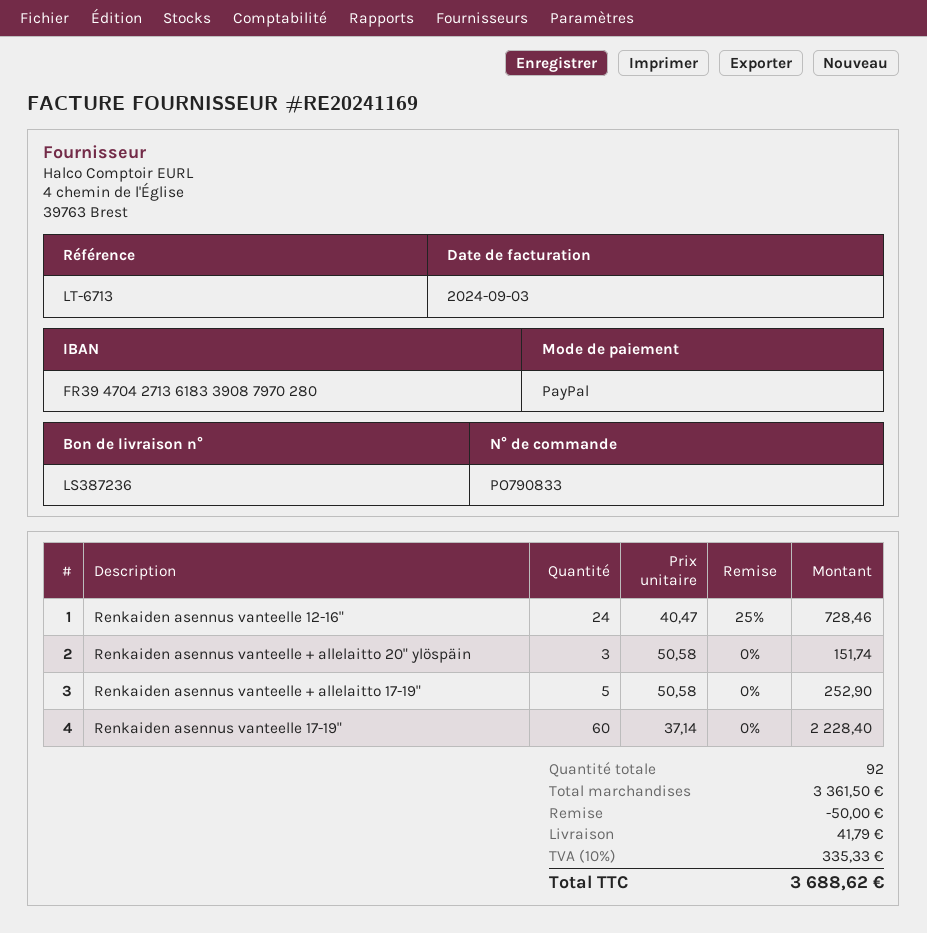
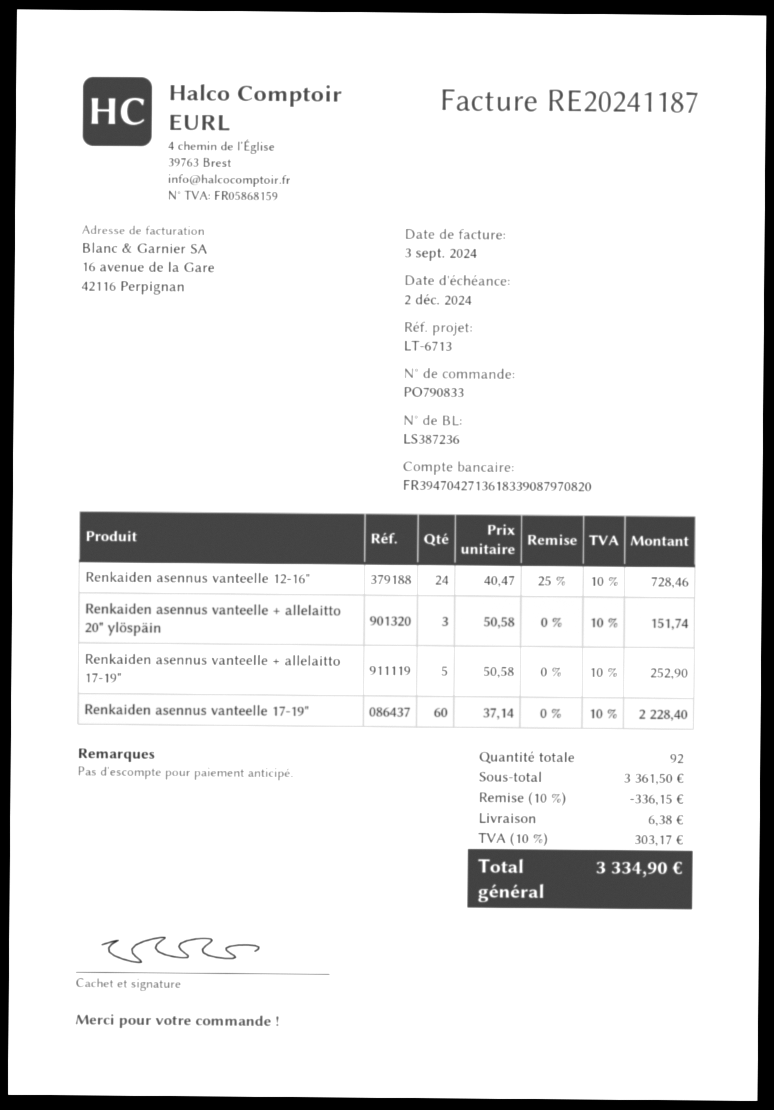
invoice number: RE20241169 -> RE20241187
bank account: FR3947042713618339087970280 -> FR3947042713618339087970820
discount: 50.00 -> 336.15
shipping: 41.79 -> 6.38
tax: 10% = 335.33 -> 10% = 303.17
total: 3688.62 -> 3334.90

